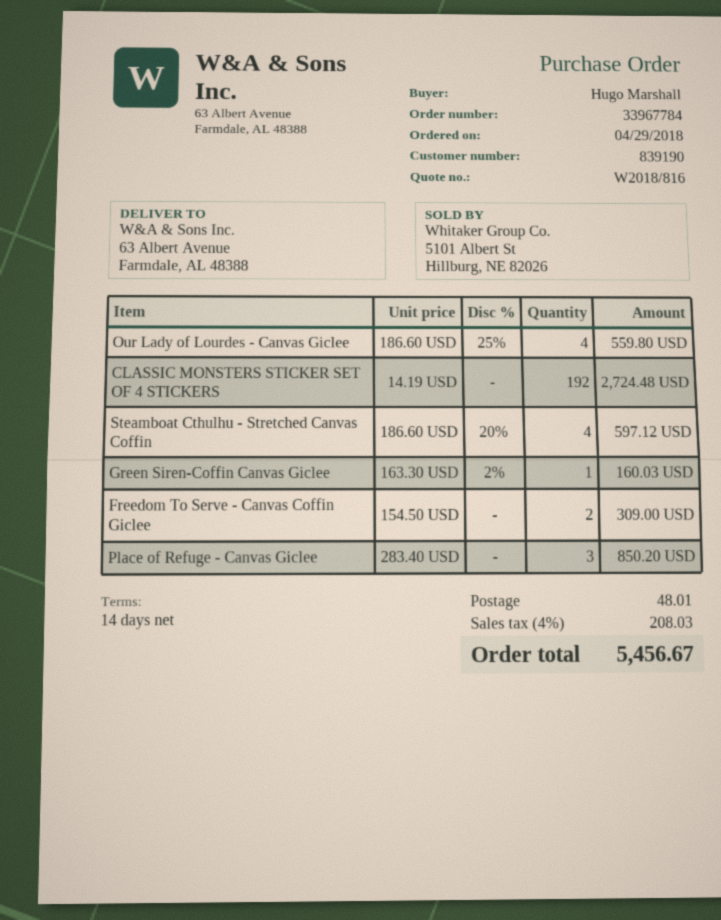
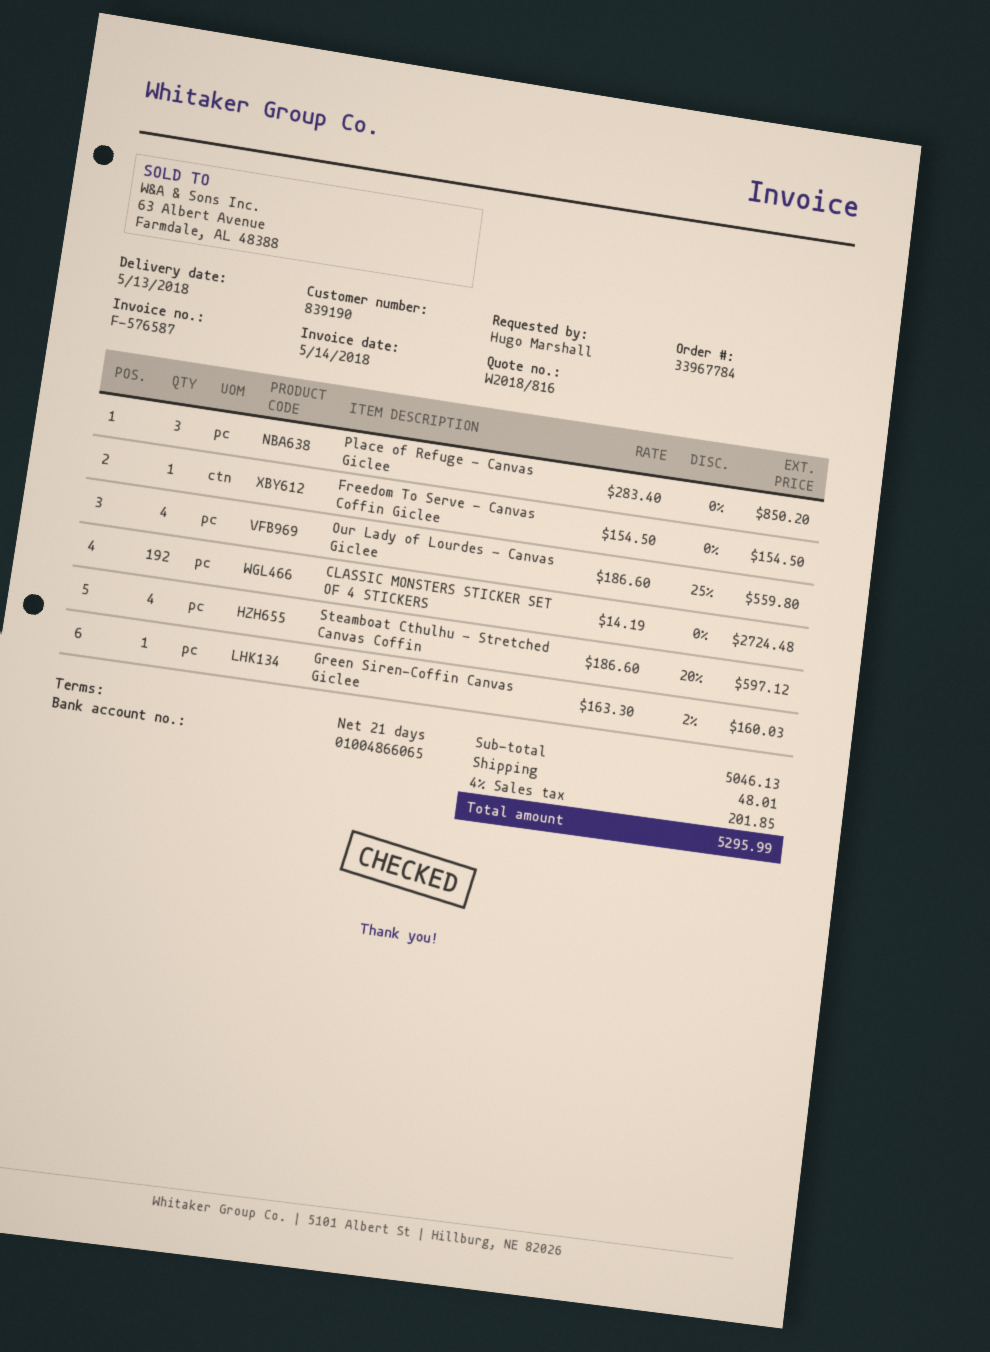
payment terms: 14 days -> 21 days
Freedom To Serve - Canvas Coffin Giclee: 2 x 154.50 = 309.00 -> 1 x 154.50 = 154.50
tax: 4% = 208.03 -> 4% = 201.85
total: 5456.67 -> 5295.99

